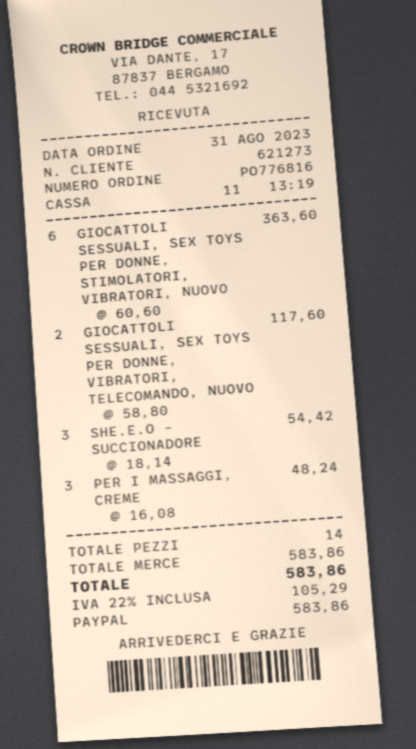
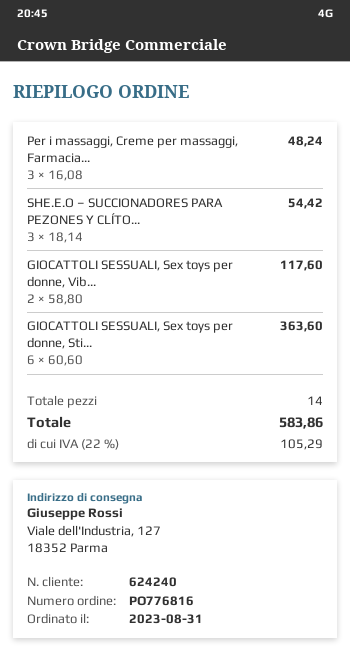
customer number: 621273 -> 624240

